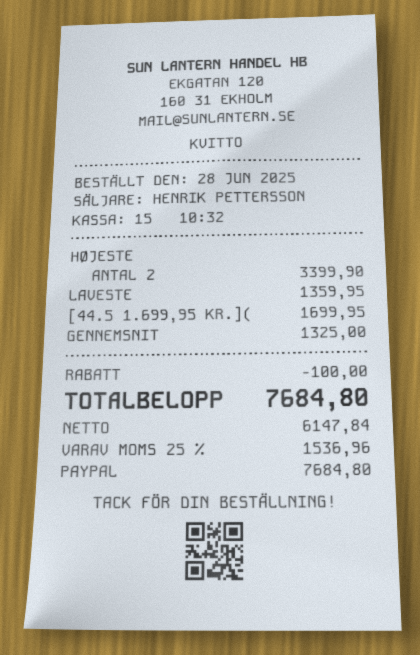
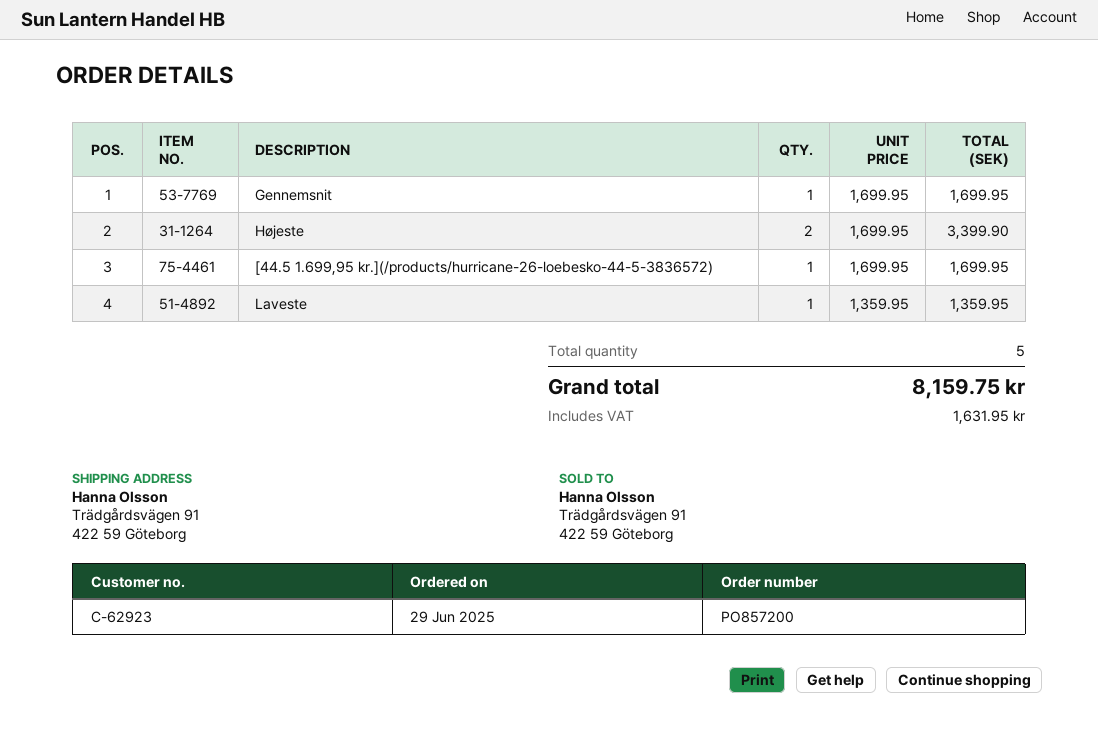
order date: 2025-06-28 -> 2025-06-29
GENNEMSNIT: 1 for 1325.00 -> 1 for 1699.95
discount: 100.00 -> none
tax: 1536.96 -> 1631.95
total: 7684.80 -> 8159.75

